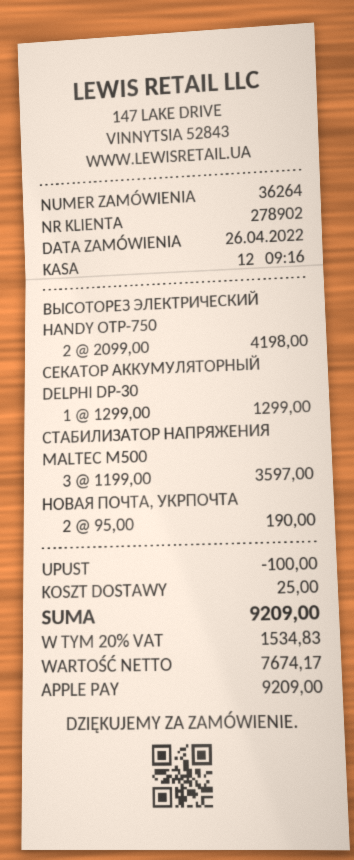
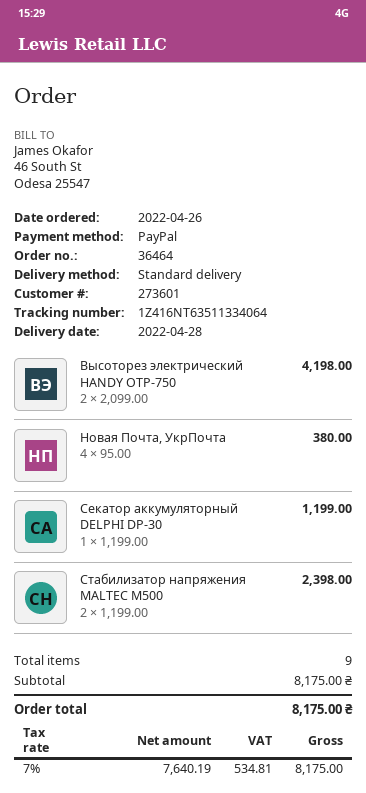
order number: 36264 -> 36464
customer number: 278902 -> 273601
payment method: Apple Pay -> PayPal
СЕКАТОР АККУМУЛЯТОРНЫЙ DELPHI DP-30: 1 x 1299.00 = 1299.00 -> 1 x 1199.00 = 1199.00
СТАБИЛИЗАТОР НАПРЯЖЕНИЯ MALTEC M500: 3 x 1199.00 = 3597.00 -> 2 x 1199.00 = 2398.00
НОВАЯ ПОЧТА, УКРПОЧТА: 2 x 95.00 = 190.00 -> 4 x 95.00 = 380.00
discount: 100.00 -> none
shipping: 25.00 -> none
net: 7674.17 -> 7640.19
tax: 20% = 1534.83 -> 7% = 534.81
total: 9209.00 -> 8175.00

